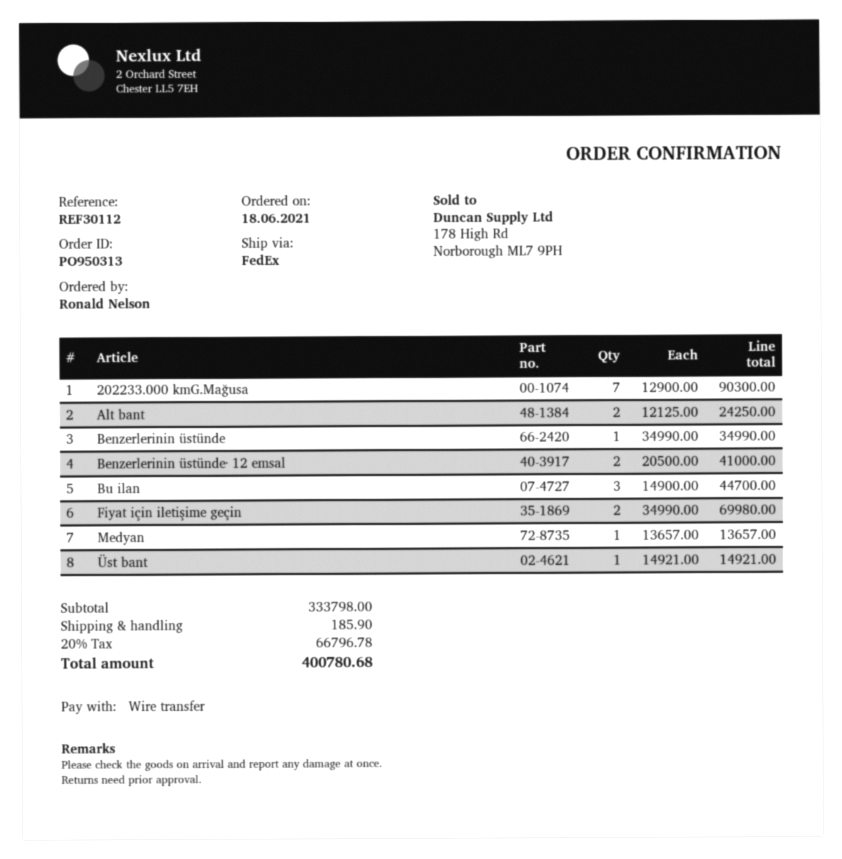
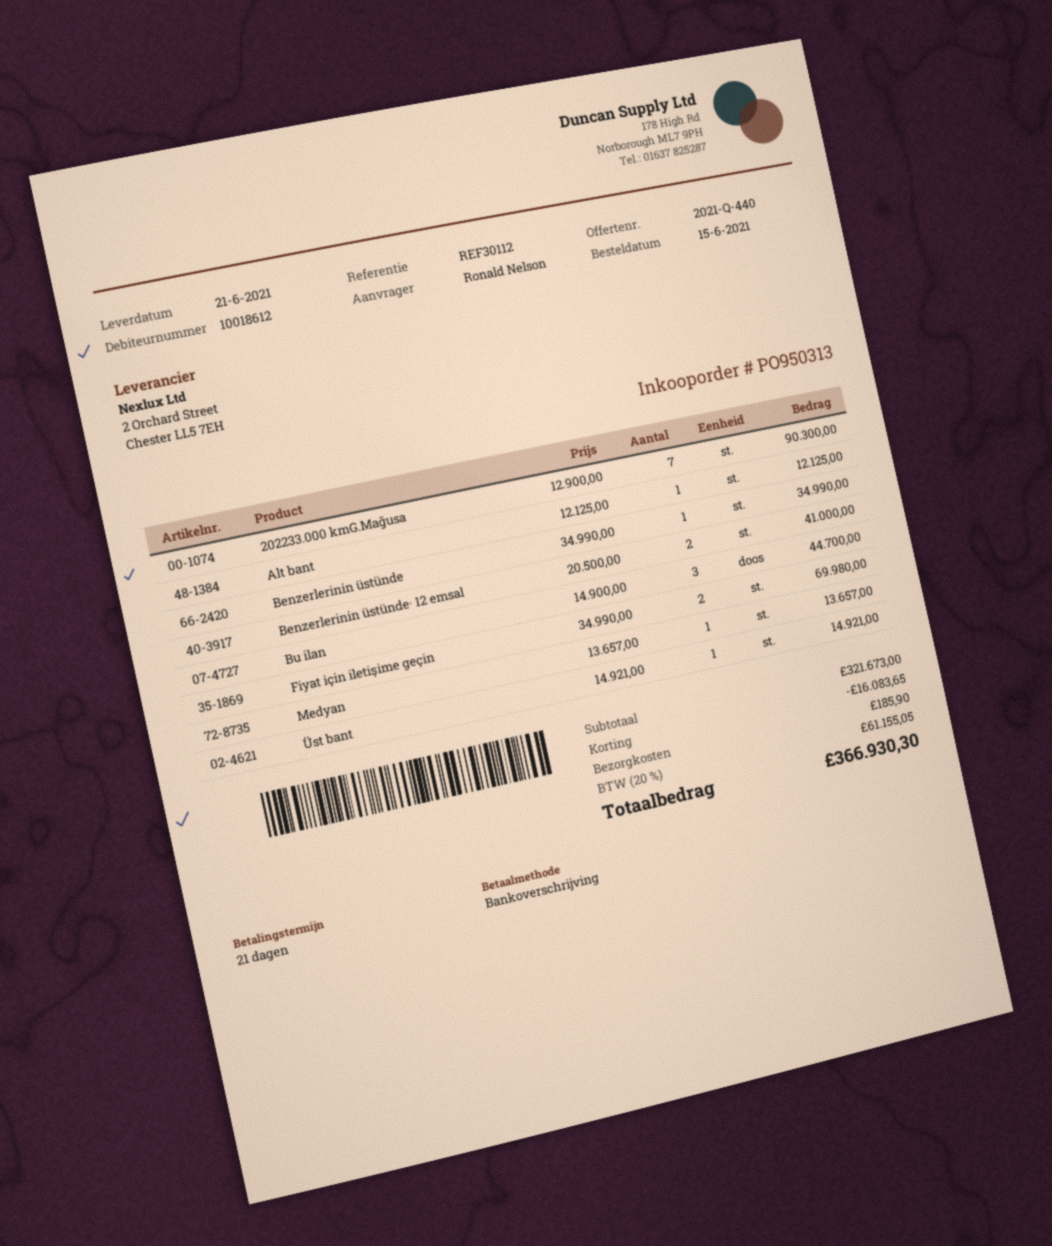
order date: 2021-06-18 -> 2021-06-15
Alt bant: 2 x 12125.00 = 24250.00 -> 1 x 12125.00 = 12125.00
subtotal: 333798.00 -> 321673.00
discount: none -> 16083.65
tax: 20% = 66796.78 -> 20% = 61155.05
total: 400780.68 -> 366930.30

